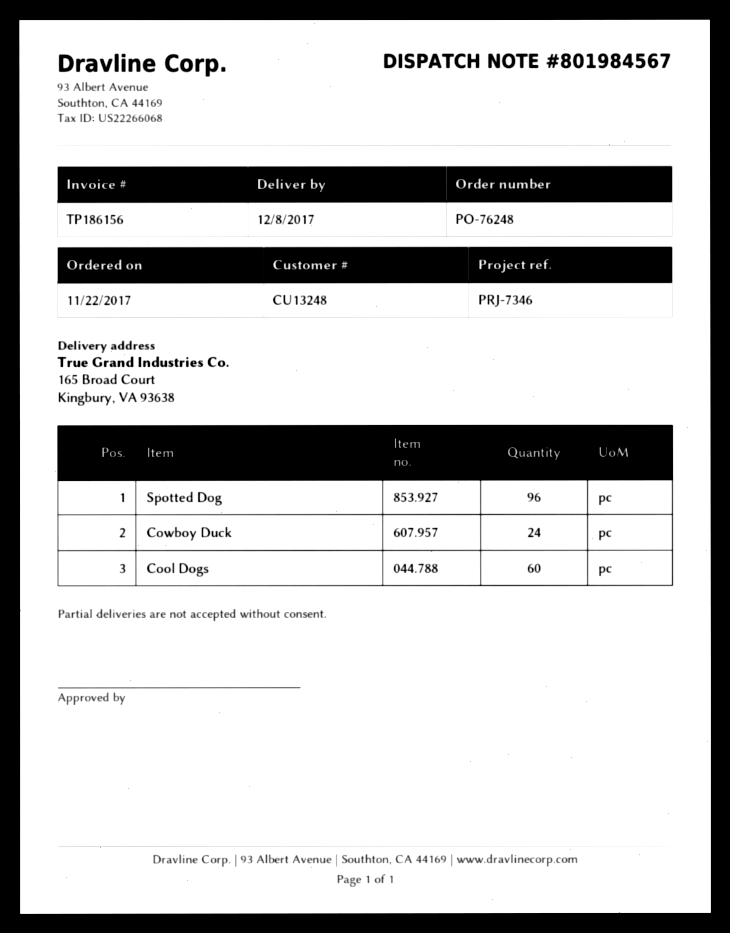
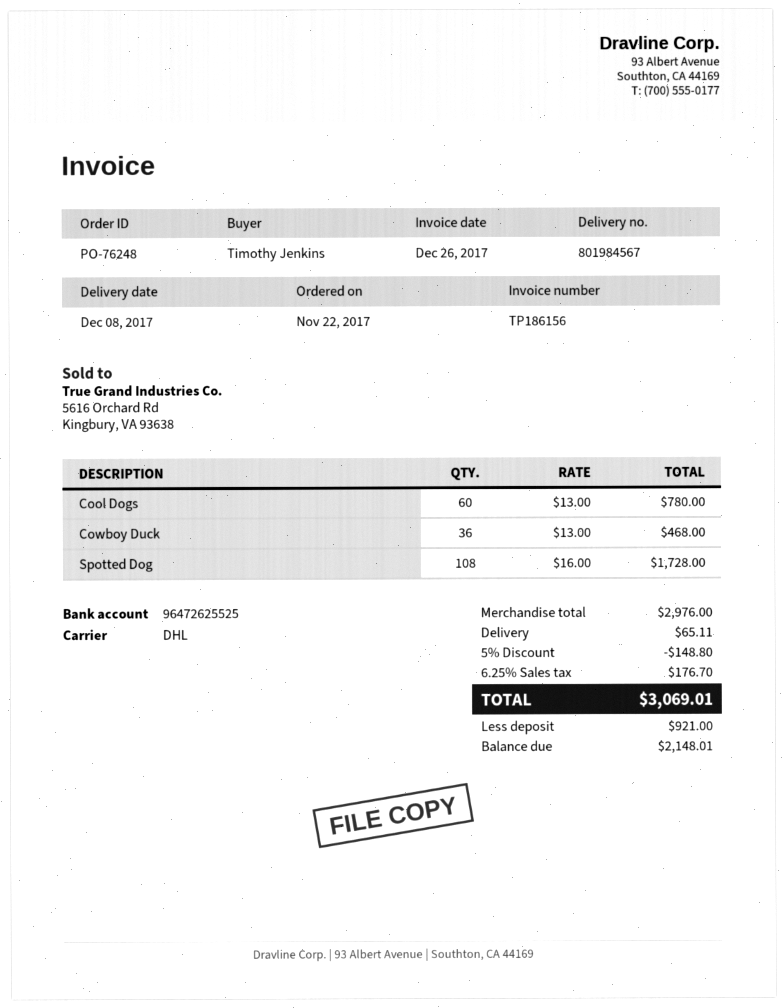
Spotted Dog: 96 -> 108
Cowboy Duck: 24 -> 36

